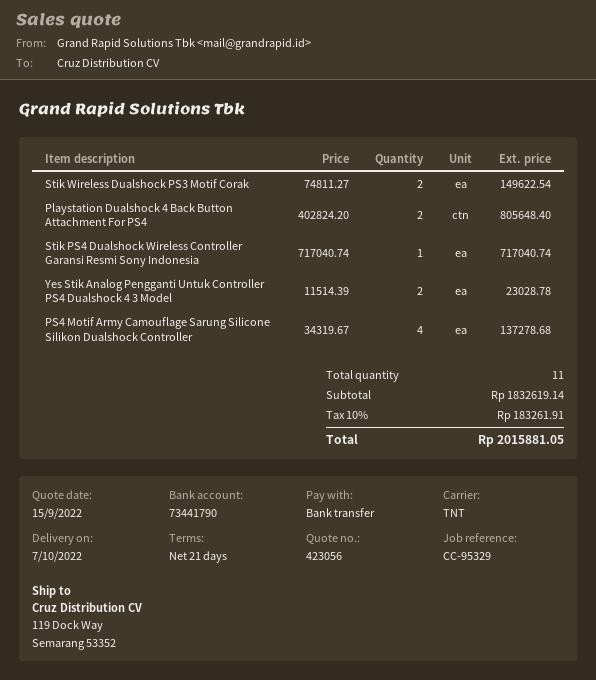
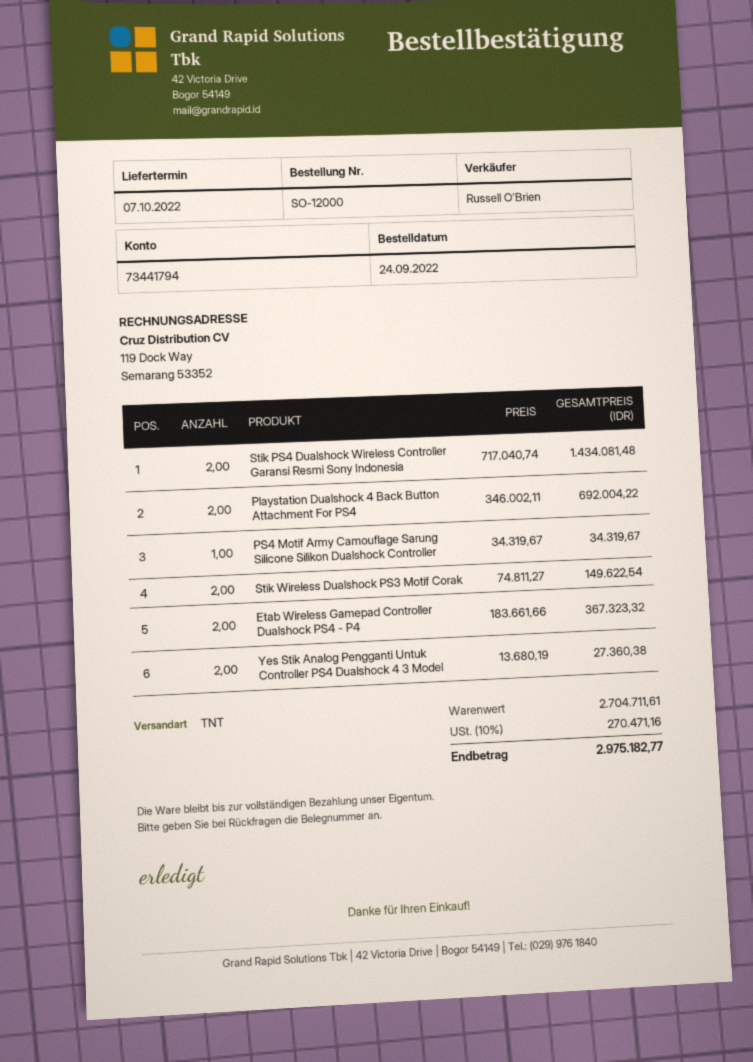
bank account: 73441790 -> 73441794
Playstation Dualshock 4 Back Button Attachment For PS4: 2 x 402824.20 = 805648.40 -> 2 x 346002.11 = 692004.22
Stik PS4 Dualshock Wireless Controller Garansi Resmi Sony Indonesia: 1 x 717040.74 = 717040.74 -> 2 x 717040.74 = 1434081.48
Yes Stik Analog Pengganti Untuk Controller PS4 Dualshock 4 3 Model: 2 x 11514.39 = 23028.78 -> 2 x 13680.19 = 27360.38
PS4 Motif Army Camouflage Sarung Silicone Silikon Dualshock Controller: 4 x 34319.67 = 137278.68 -> 1 x 34319.67 = 34319.67
Etab Wireless Gamepad Controller Dualshock PS4 - P4: none -> 2 x 183661.66 = 367323.32
subtotal: 1832619.14 -> 2704711.61
tax: 10% = 183261.91 -> 10% = 270471.16
total: 2015881.05 -> 2975182.77

